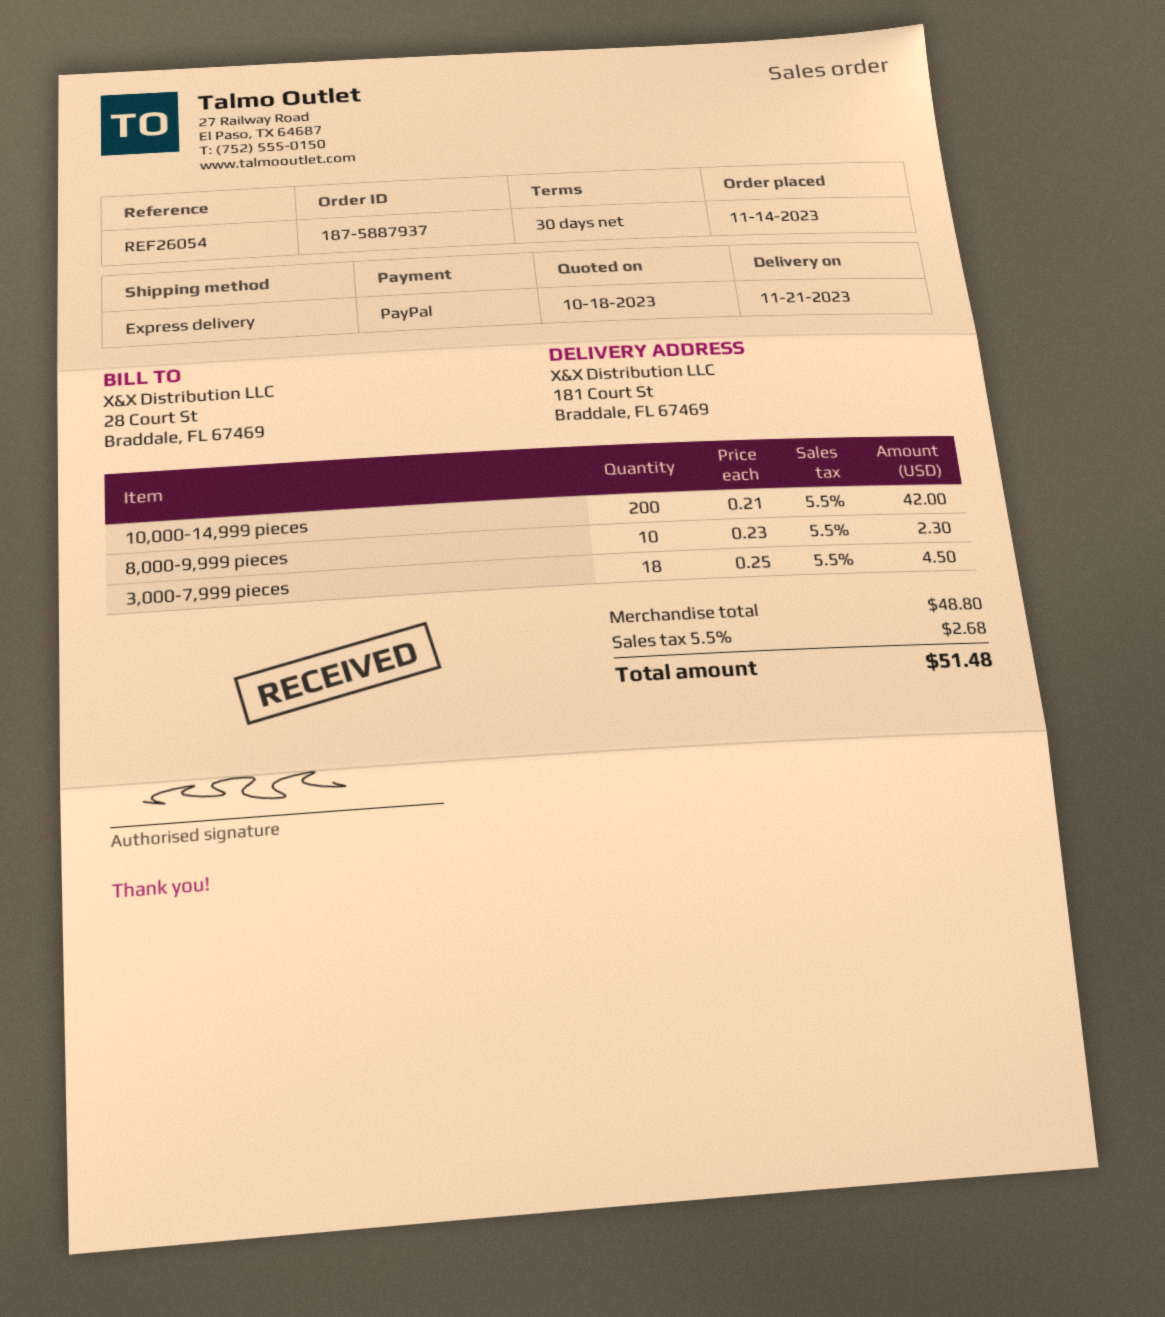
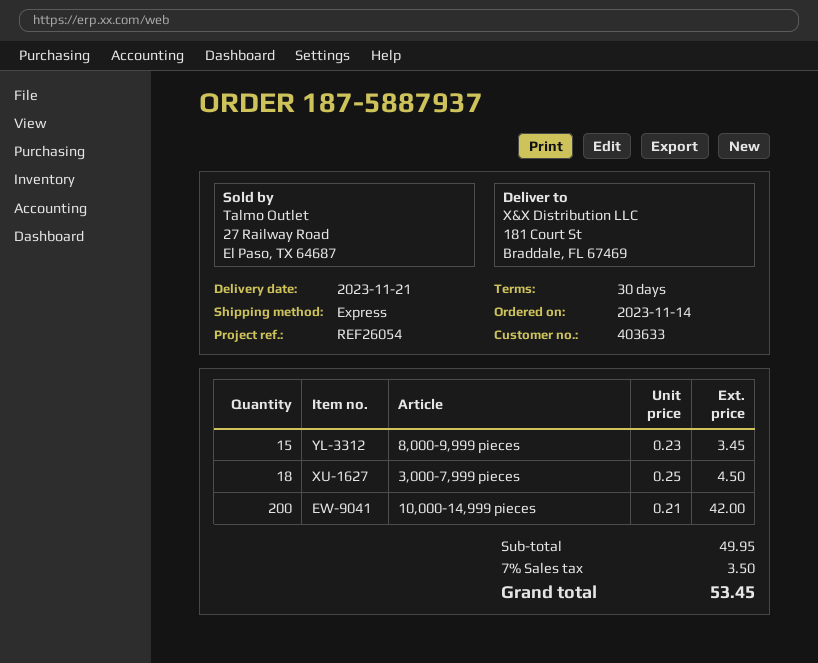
8,000-9,999 pieces: 10 x 0.23 = 2.30 -> 15 x 0.23 = 3.45
subtotal: 48.80 -> 49.95
tax: 5.5% = 2.68 -> 7% = 3.50
total: 51.48 -> 53.45

